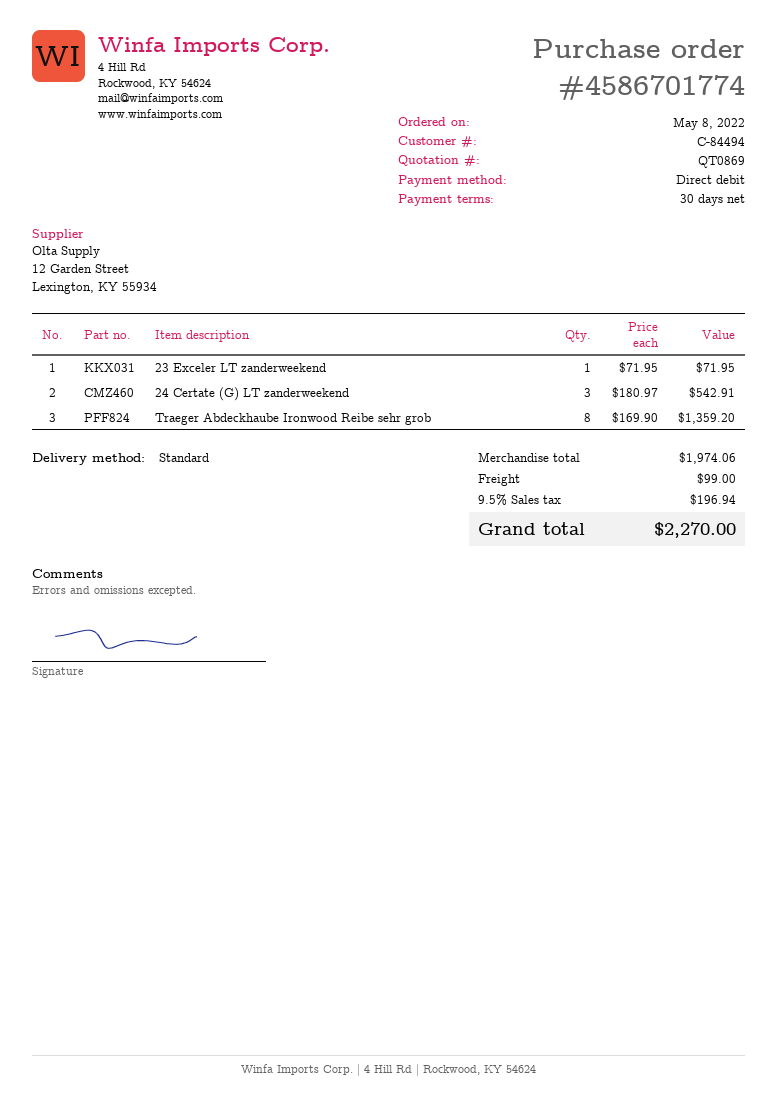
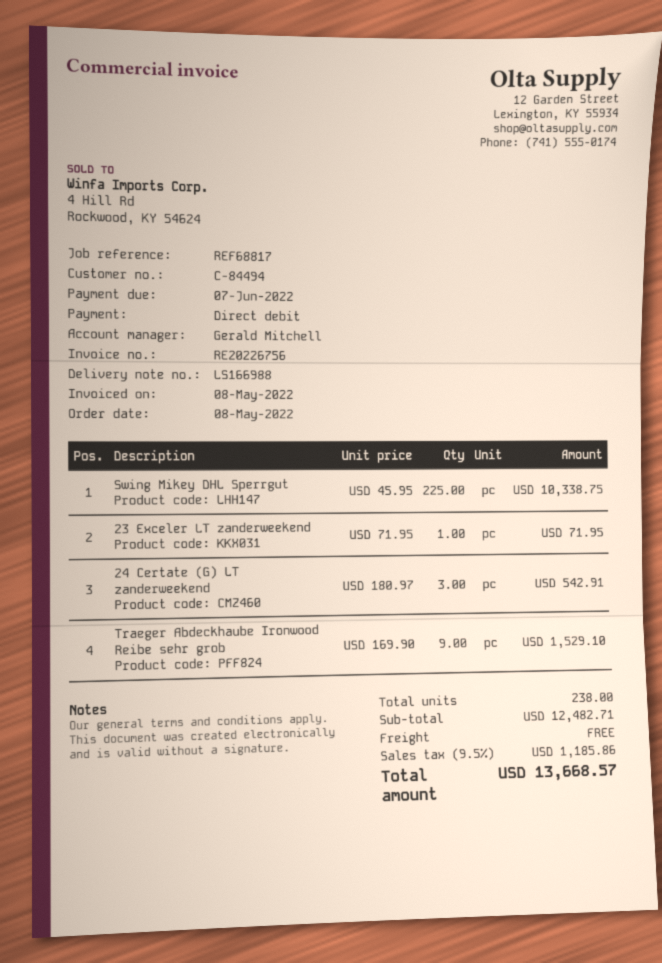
Traeger Abdeckhaube Ironwood Reibe sehr grob: 8 x 169.90 = 1359.20 -> 9 x 169.90 = 1529.10
Swing Mikey DHL Sperrgut: none -> 225 x 45.95 = 10338.75
subtotal: 1974.06 -> 12482.71
shipping: 99.00 -> 0.00
tax: 9.5% = 196.94 -> 9.5% = 1185.86
total: 2270.00 -> 13668.57

